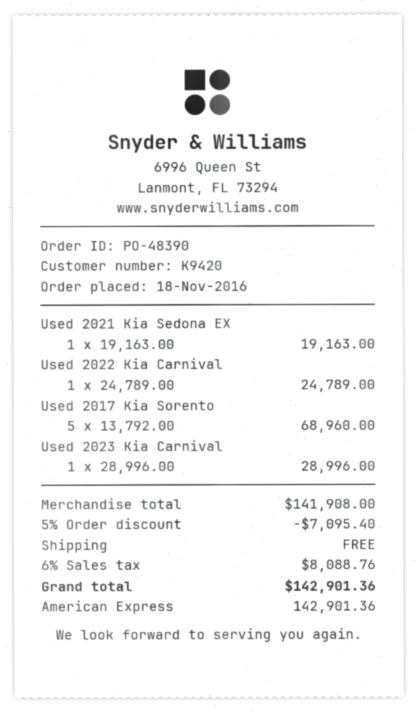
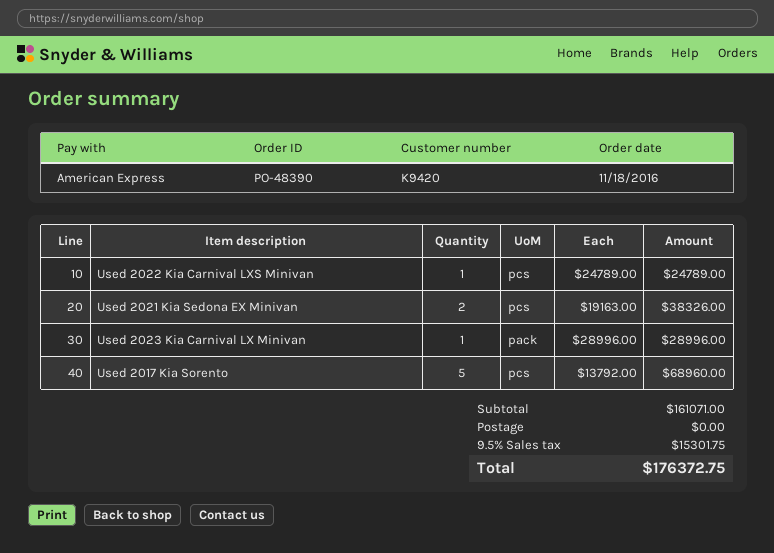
Used 2021 Kia Sedona EX: 1 x 19163.00 = 19163.00 -> 2 x 19163.00 = 38326.00
subtotal: 141908.00 -> 161071.00
discount: 5% = 7095.40 -> none
tax: 6% = 8088.76 -> 9.5% = 15301.75
total: 142901.36 -> 176372.75

